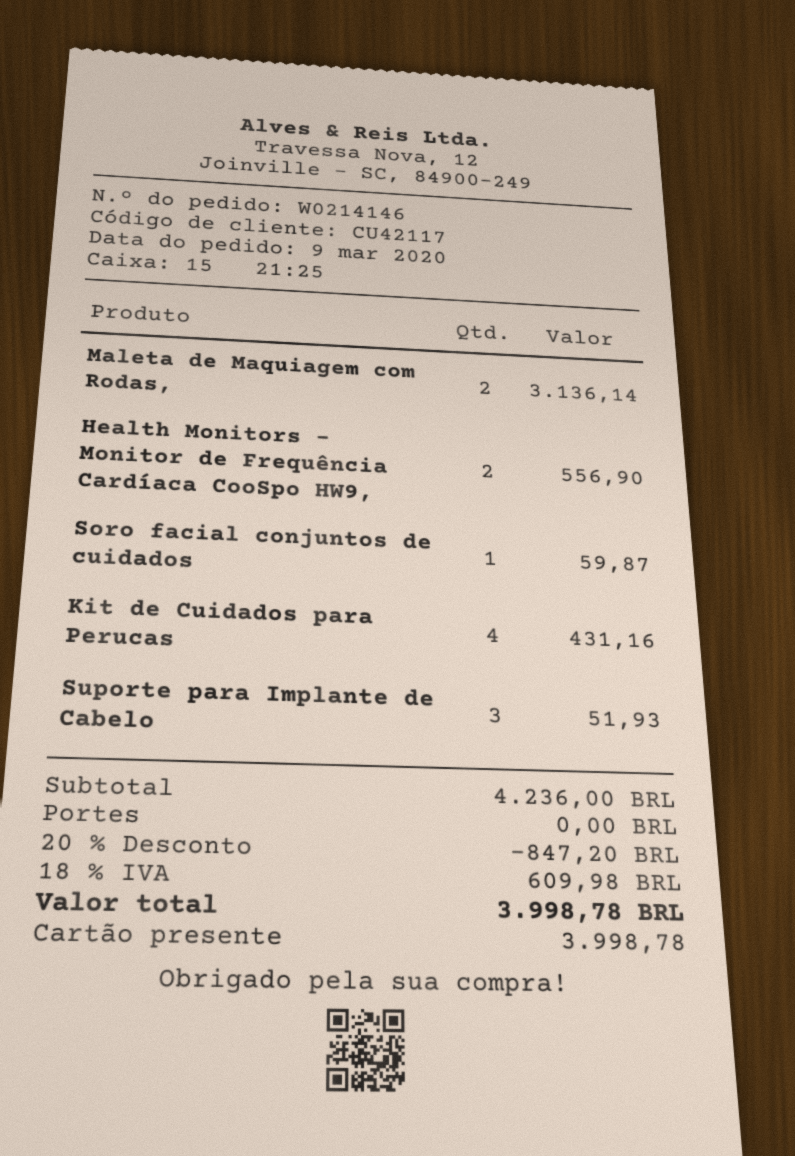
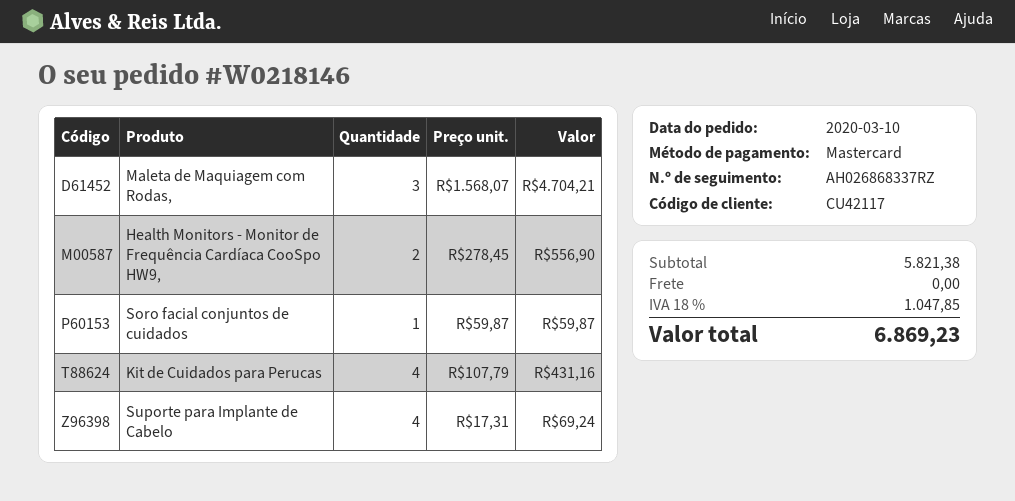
order number: W0214146 -> W0218146
order date: 2020-03-09 -> 2020-03-10
payment method: gift card -> Mastercard
Maleta de Maquiagem com Rodas,: 2 for 3136.14 -> 3 for 4704.21
Suporte para Implante de Cabelo: 3 for 51.93 -> 4 for 69.24
subtotal: 4236.00 -> 5821.38
discount: 20% = 847.20 -> none
tax: 18% = 609.98 -> 18% = 1047.85
total: 3998.78 -> 6869.23

